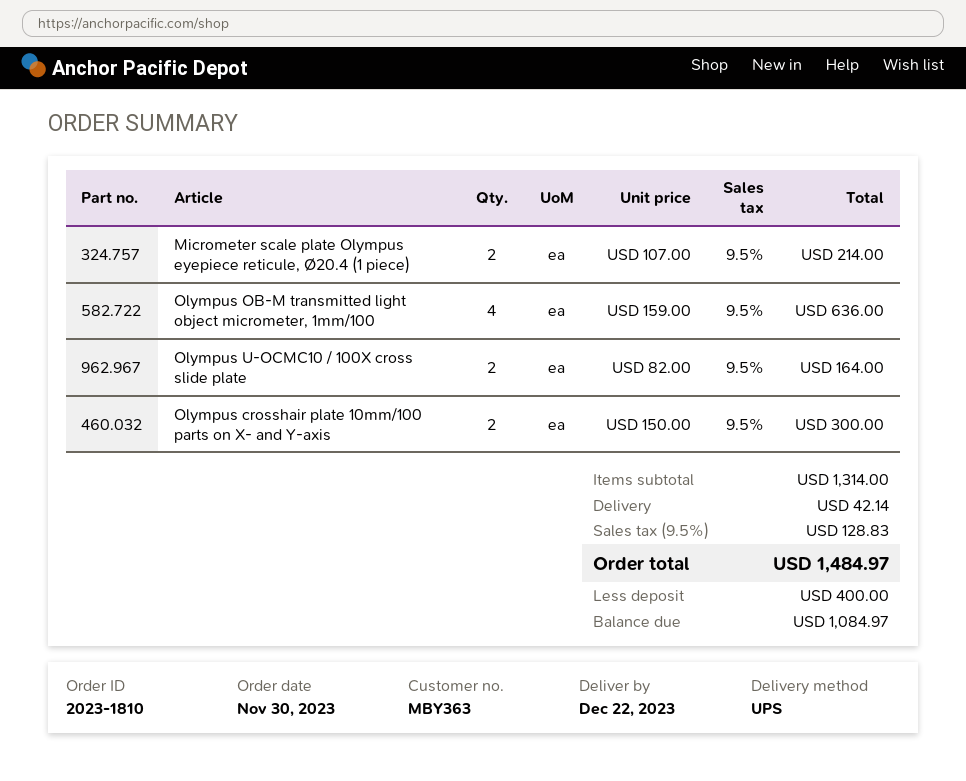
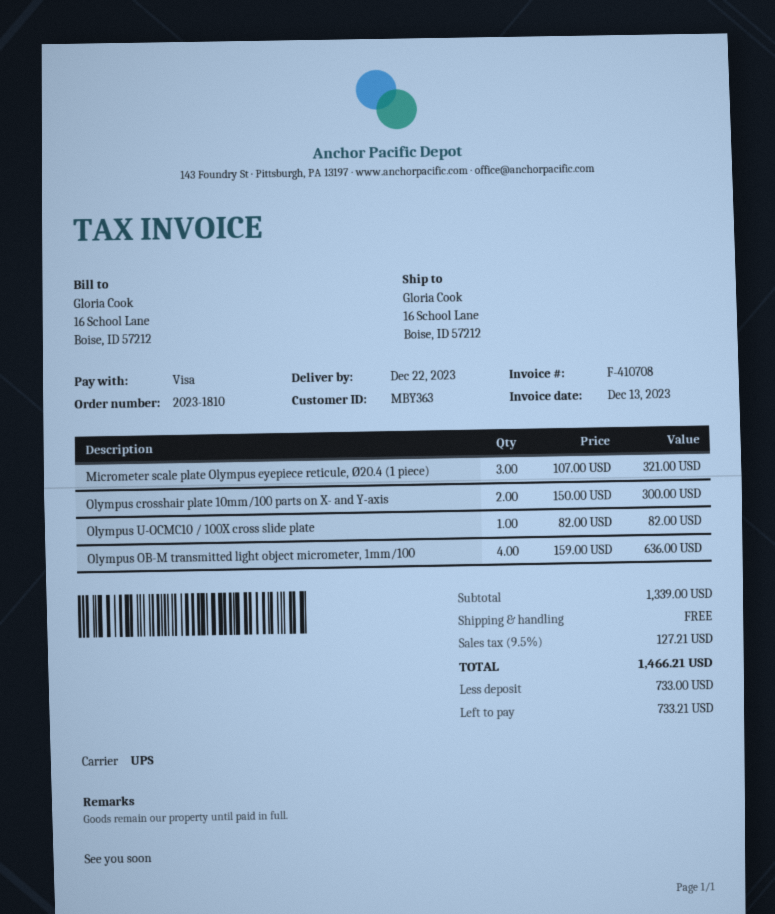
Micrometer scale plate Olympus eyepiece reticule, Ø20.4 (1 piece): 2 x 107.00 = 214.00 -> 3 x 107.00 = 321.00
Olympus U-OCMC10 / 100X cross slide plate: 2 x 82.00 = 164.00 -> 1 x 82.00 = 82.00
subtotal: 1314.00 -> 1339.00
shipping: 42.14 -> 0.00
tax: 9.5% = 128.83 -> 9.5% = 127.21
total: 1484.97 -> 1466.21
deposit: 400.00 -> 733.00
balance: 1084.97 -> 733.21

